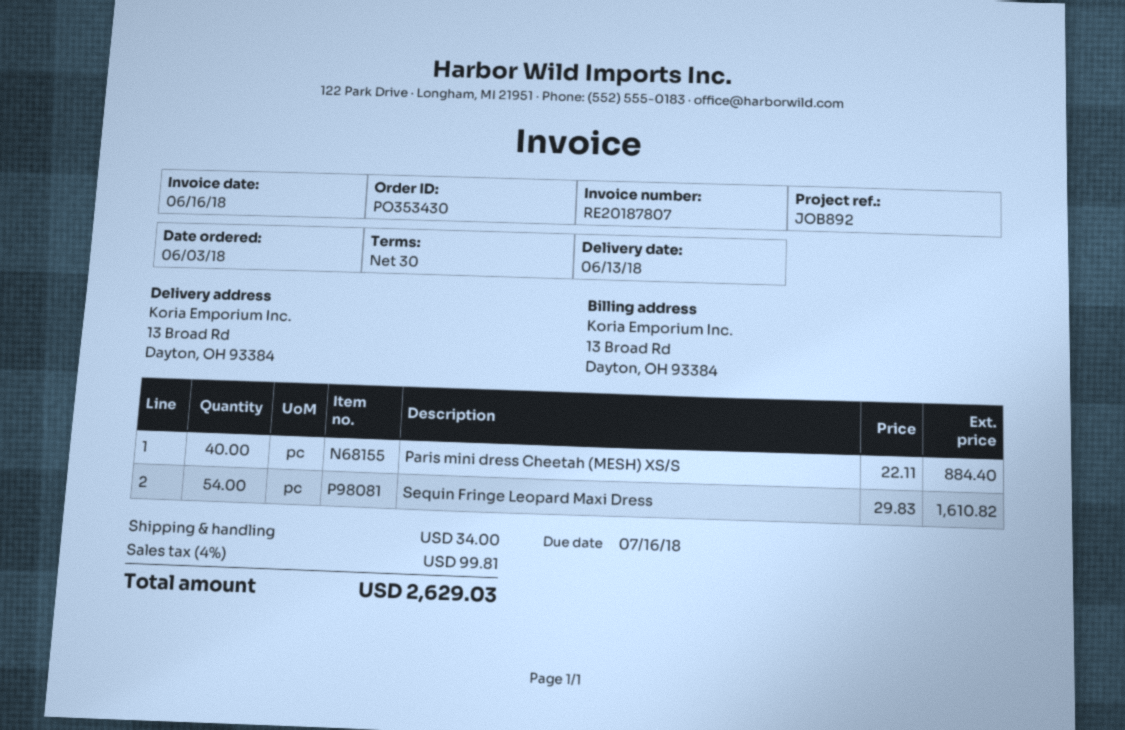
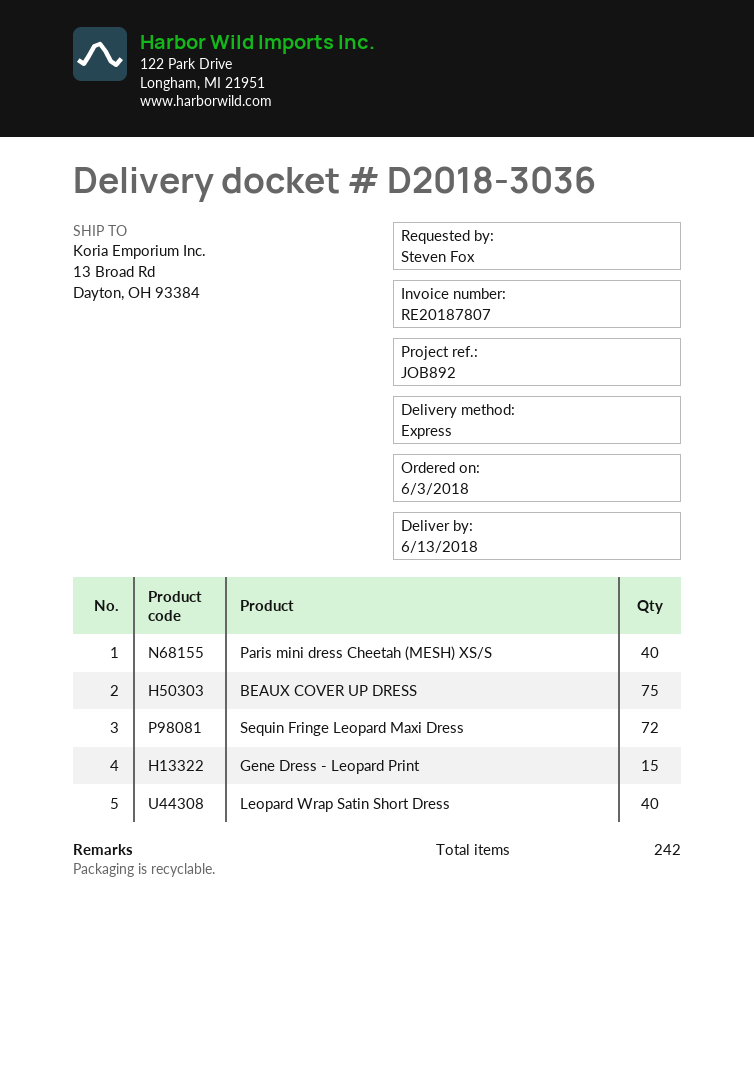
Sequin Fringe Leopard Maxi Dress: 54 -> 72
BEAUX COVER UP DRESS: none -> 75
Gene Dress - Leopard Print: none -> 15
Leopard Wrap Satin Short Dress: none -> 40

